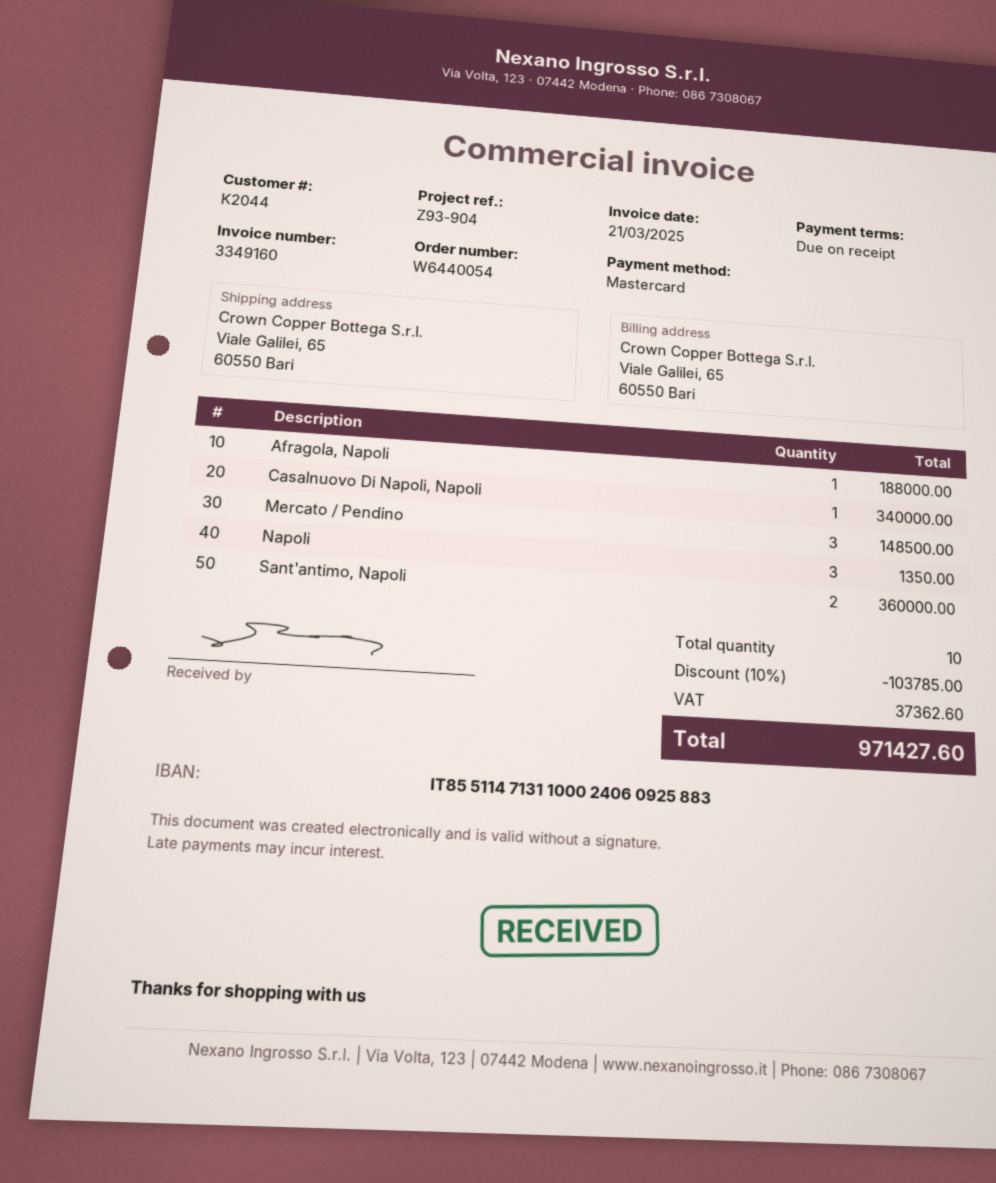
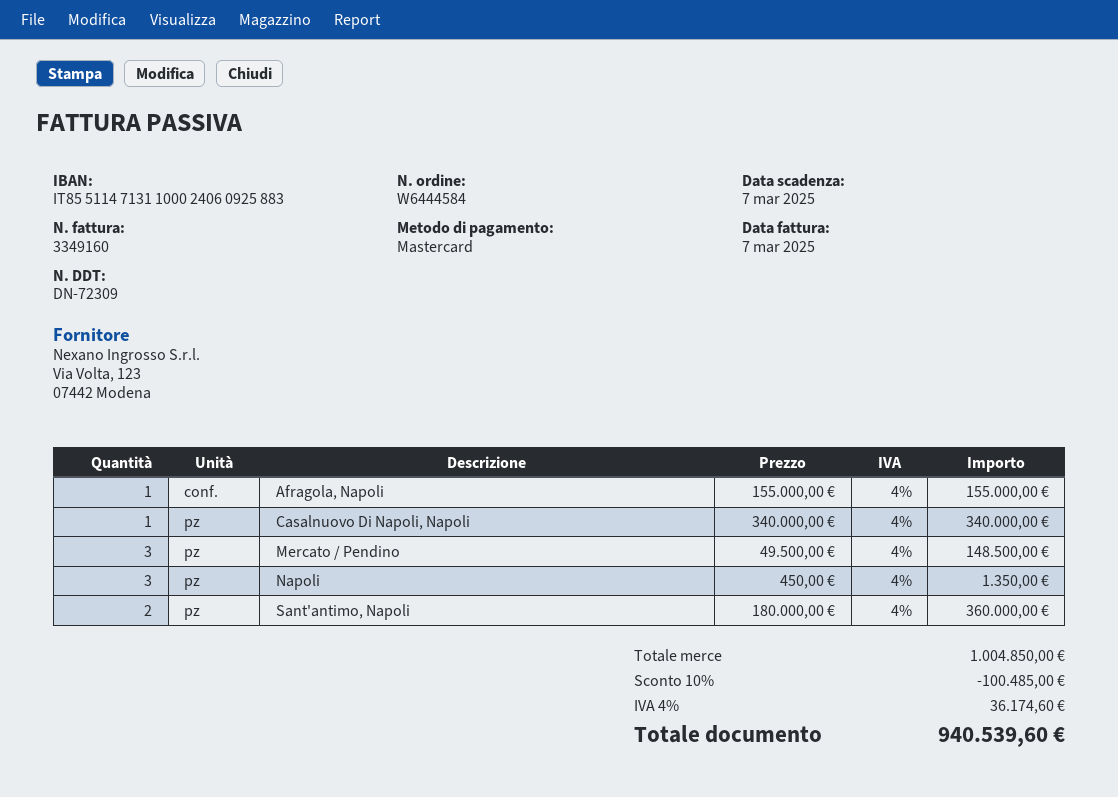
order number: W6440054 -> W6444584
invoice date: 2025-03-21 -> 2025-03-07
Afragola, Napoli: 1 for 188000.00 -> 1 for 155000.00
discount: 10% = 103785.00 -> 10% = 100485.00
tax: 37362.60 -> 36174.60
total: 971427.60 -> 940539.60

